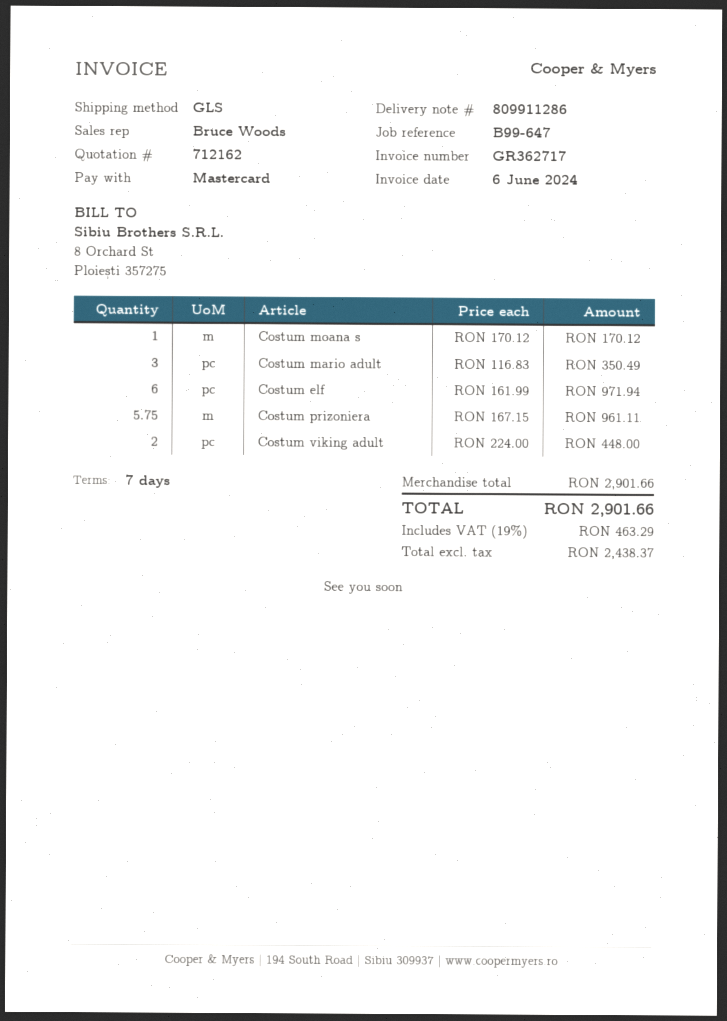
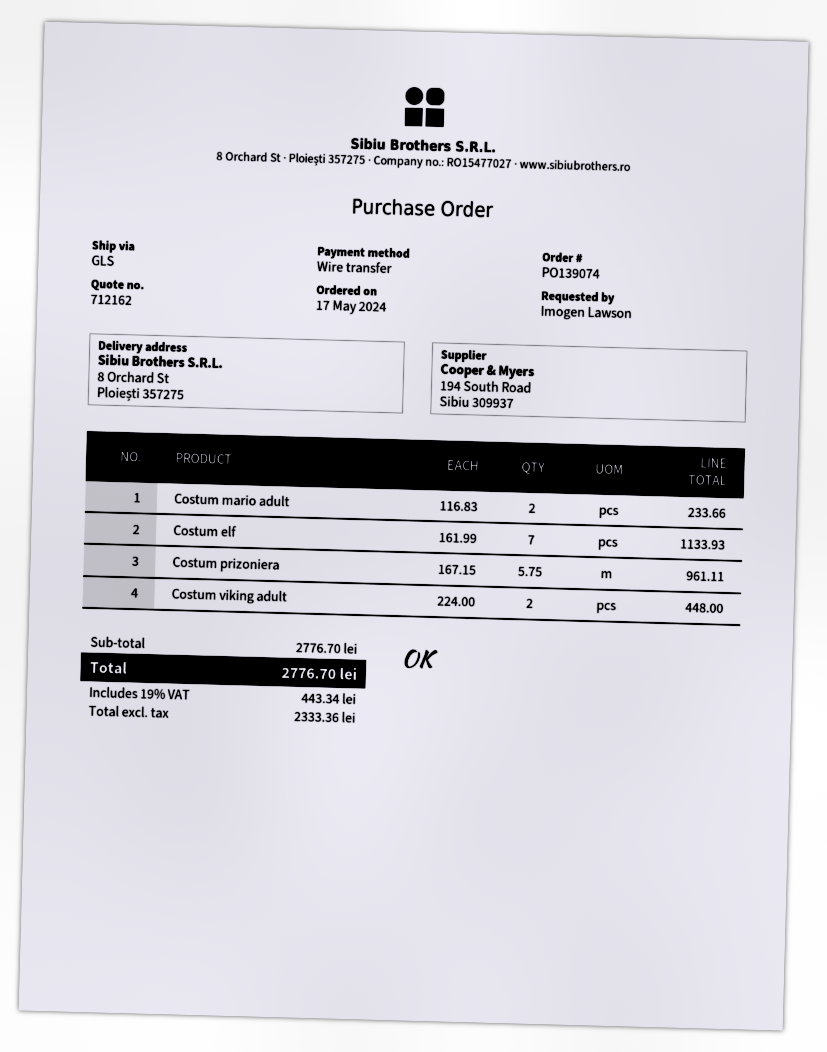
payment method: Mastercard -> bank transfer
Costum moana s: 1 x 170.12 = 170.12 -> none
Costum mario adult: 3 x 116.83 = 350.49 -> 2 x 116.83 = 233.66
Costum elf: 6 x 161.99 = 971.94 -> 7 x 161.99 = 1133.93
subtotal: 2901.66 -> 2776.70
net: 2438.37 -> 2333.36
tax: 19% = 463.29 -> 19% = 443.34
total: 2901.66 -> 2776.70

